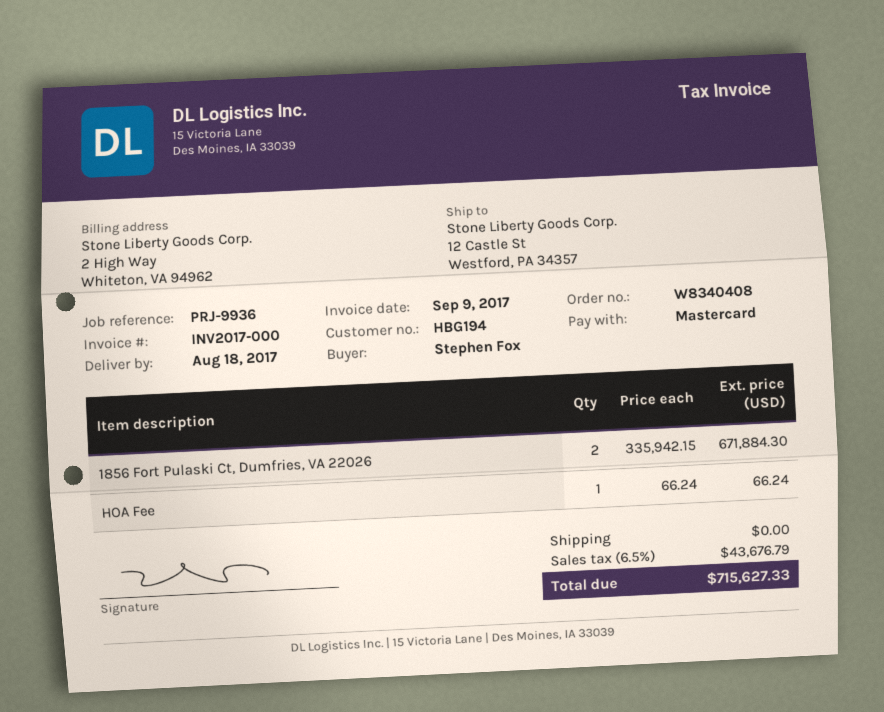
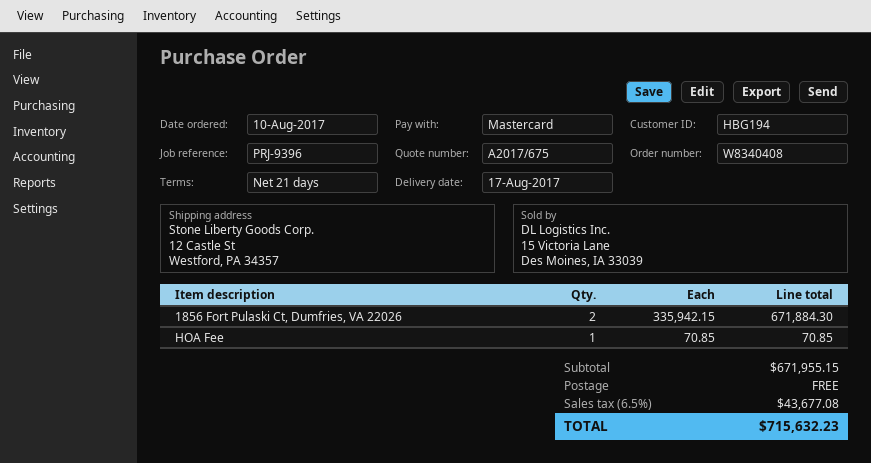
delivery date: 2017-08-18 -> 2017-08-17
reference: PRJ-9936 -> PRJ-9396
HOA Fee: 1 x 66.24 = 66.24 -> 1 x 70.85 = 70.85
tax: 6.5% = 43676.79 -> 6.5% = 43677.08
total: 715627.33 -> 715632.23

